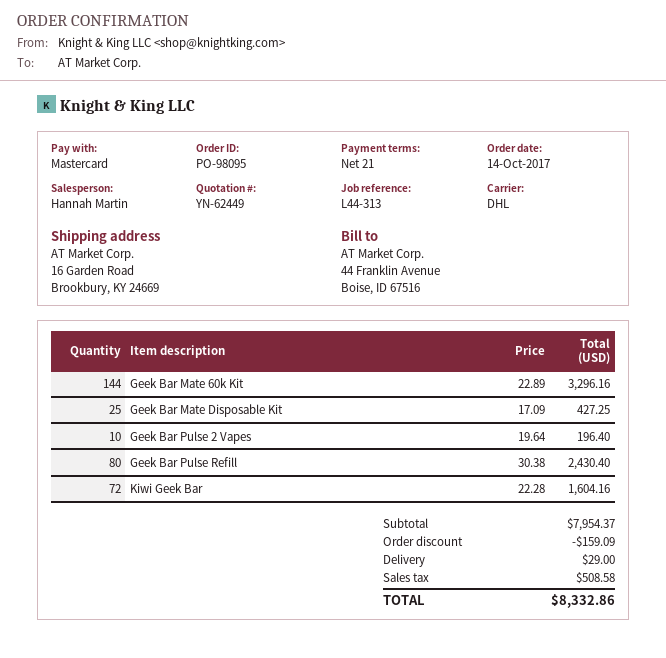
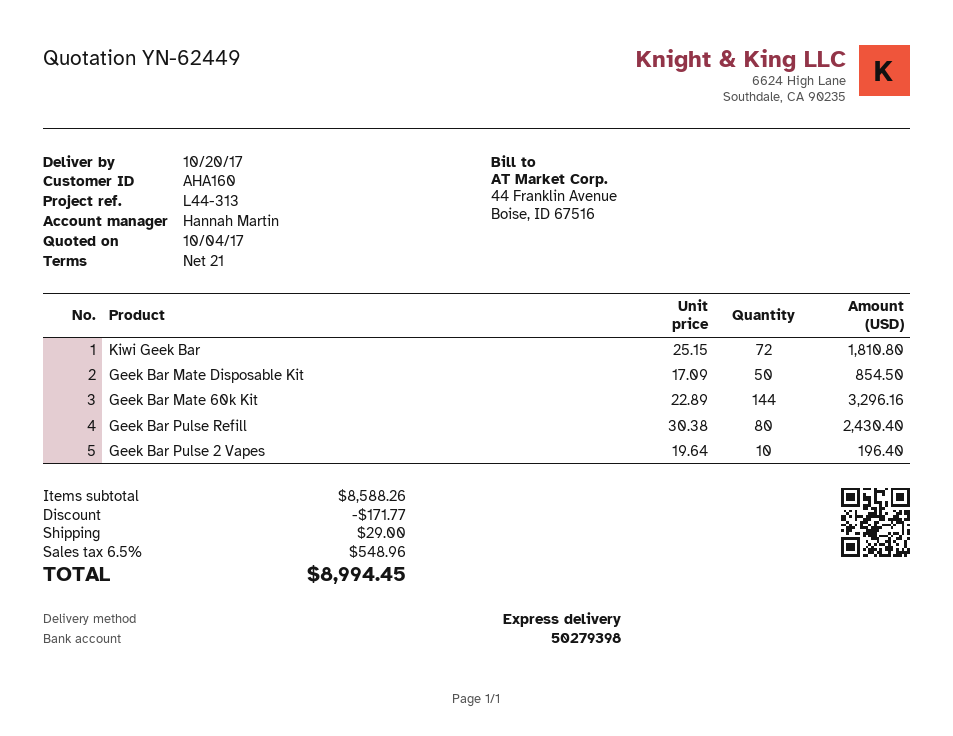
shipping method: DHL -> express
Geek Bar Mate Disposable Kit: 25 x 17.09 = 427.25 -> 50 x 17.09 = 854.50
Kiwi Geek Bar: 72 x 22.28 = 1604.16 -> 72 x 25.15 = 1810.80
subtotal: 7954.37 -> 8588.26
discount: 159.09 -> 171.77
tax: 508.58 -> 548.96
total: 8332.86 -> 8994.45

